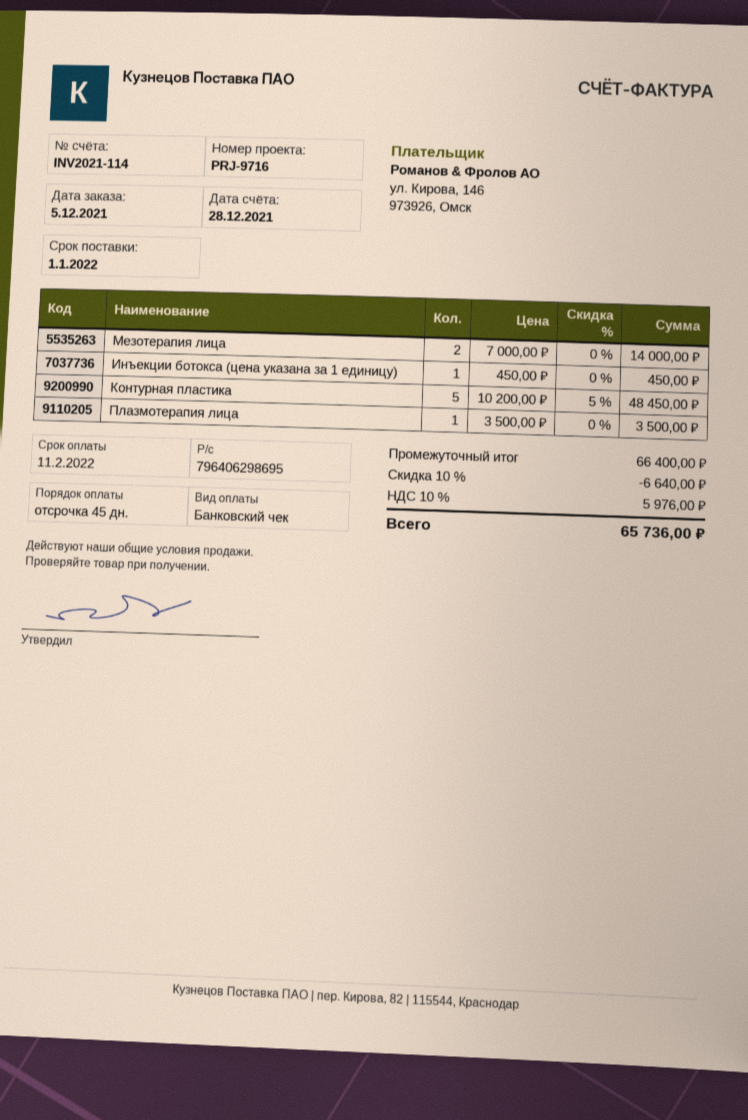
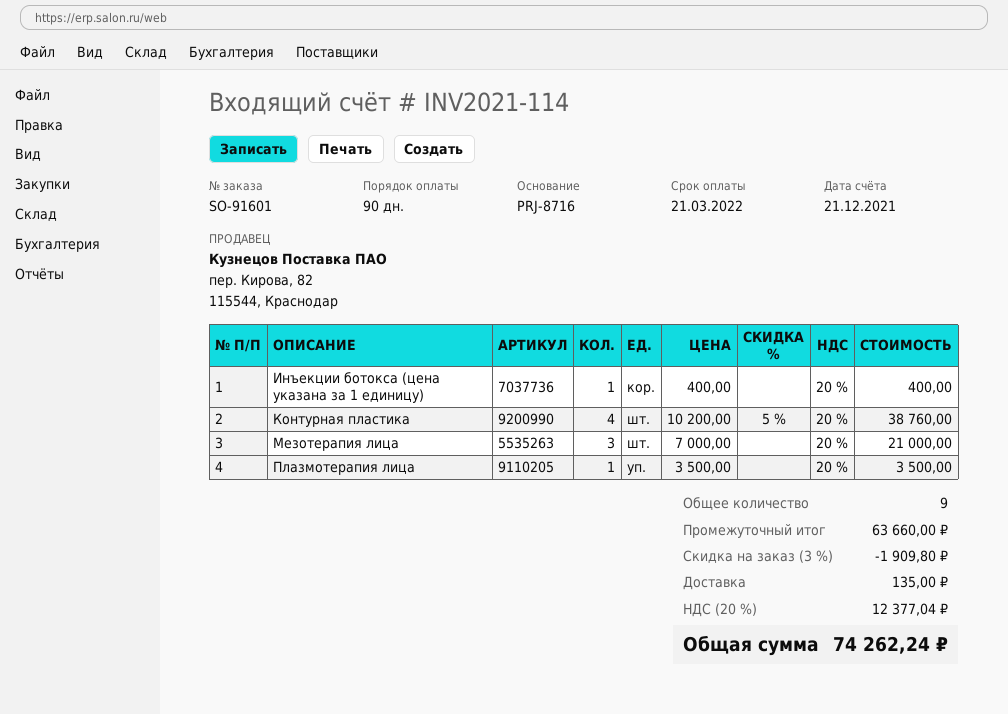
invoice date: 2021-12-28 -> 2021-12-21
payment terms: 45 days -> 90 days
due date: 2022-02-11 -> 2022-03-21
reference: PRJ-9716 -> PRJ-8716
Мезотерапия лица: 2 x 7000.00 = 14000.00 -> 3 x 7000.00 = 21000.00
Инъекции ботокса (цена указана за 1 единицу): 1 x 450.00 = 450.00 -> 1 x 400.00 = 400.00
Контурная пластика: 5 x 10200.00 - 5% = 48450.00 -> 4 x 10200.00 - 5% = 38760.00
subtotal: 66400.00 -> 63660.00
discount: 10% = 6640.00 -> 3% = 1909.80
shipping: none -> 135.00
tax: 10% = 5976.00 -> 20% = 12377.04
total: 65736.00 -> 74262.24

